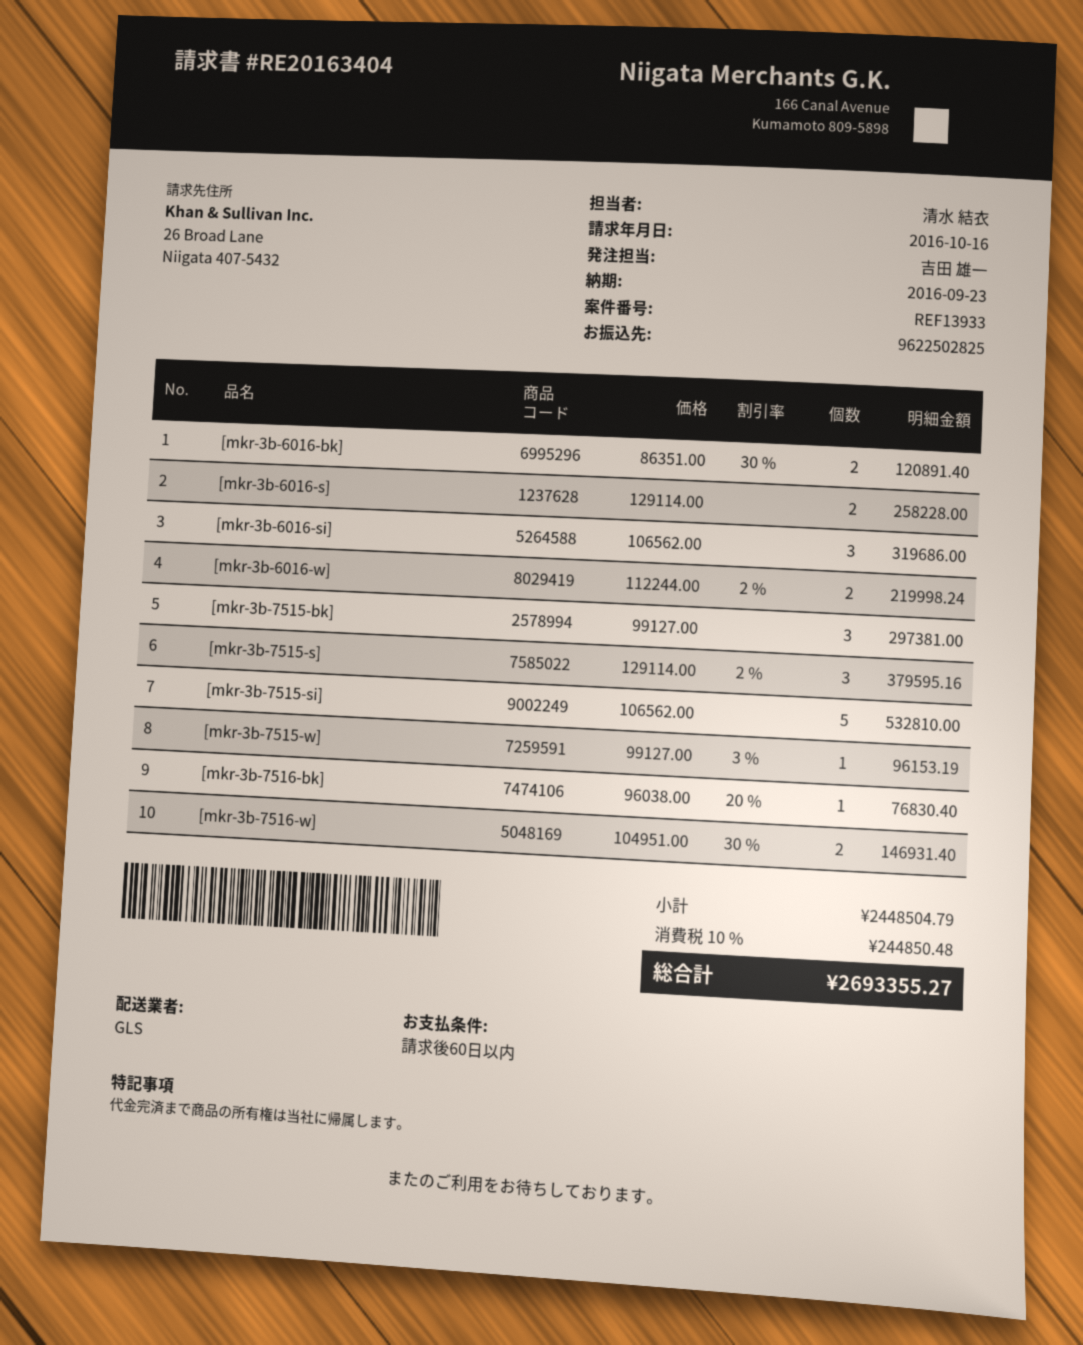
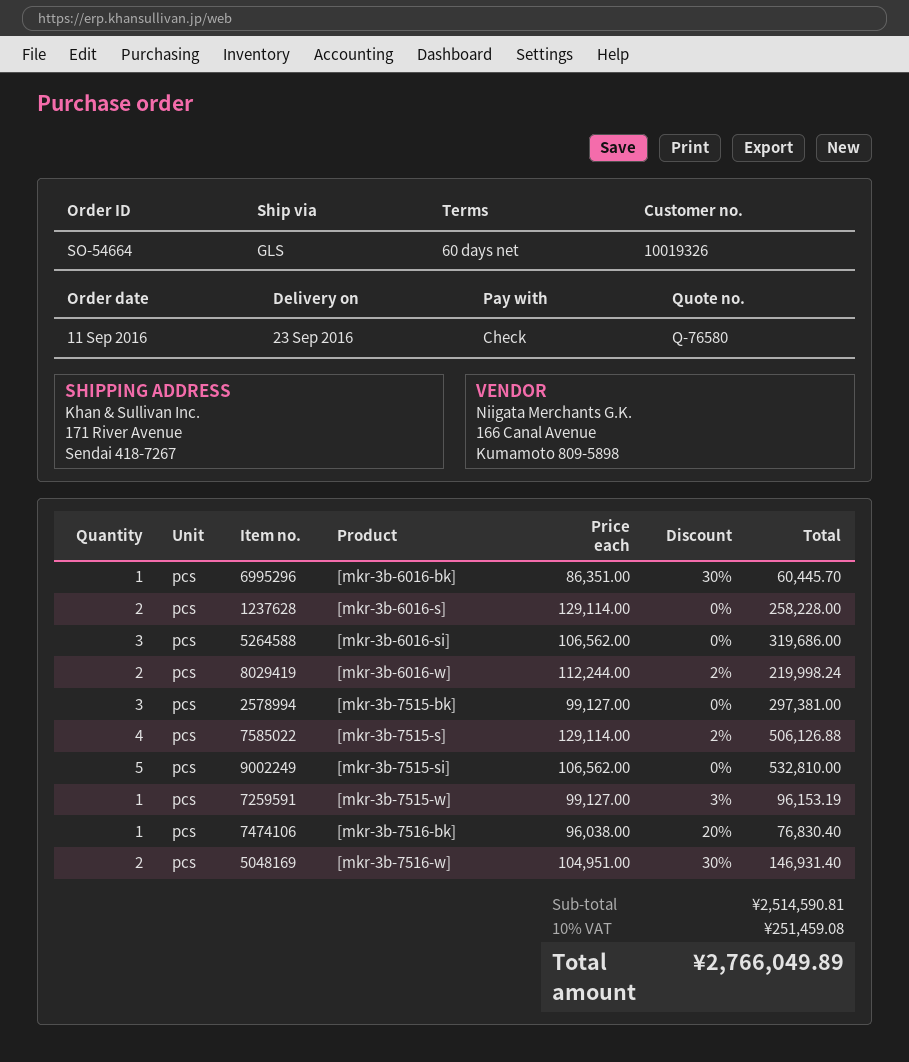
[mkr-3b-6016-bk]: 2 x 86351.00 - 30% = 120891.40 -> 1 x 86351.00 - 30% = 60445.70
[mkr-3b-7515-s]: 3 x 129114.00 - 2% = 379595.16 -> 4 x 129114.00 - 2% = 506126.88
subtotal: 2448504.79 -> 2514590.81
tax: 10% = 244850.48 -> 10% = 251459.08
total: 2693355.27 -> 2766049.89

